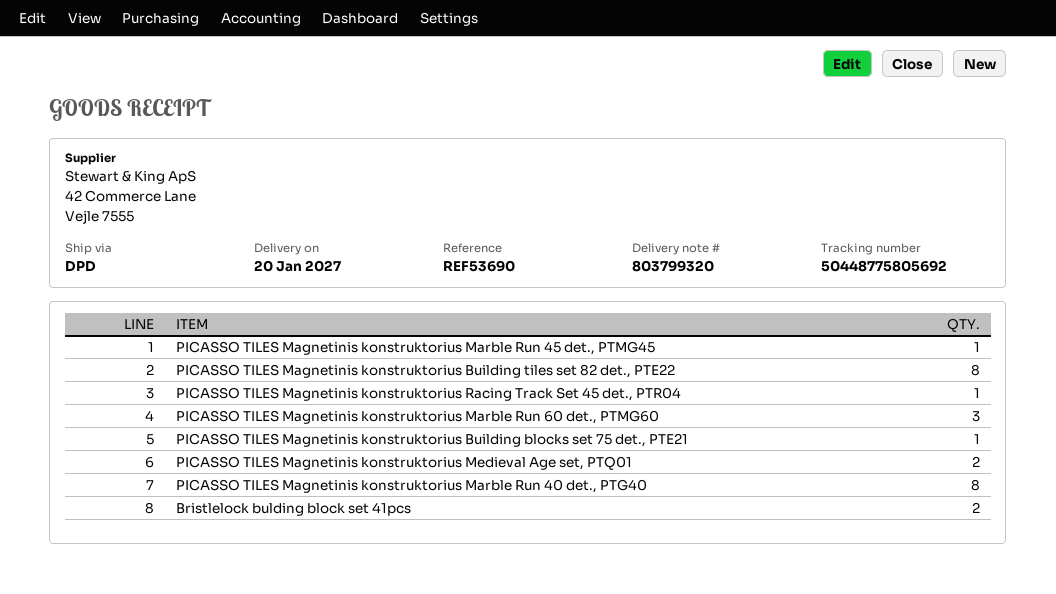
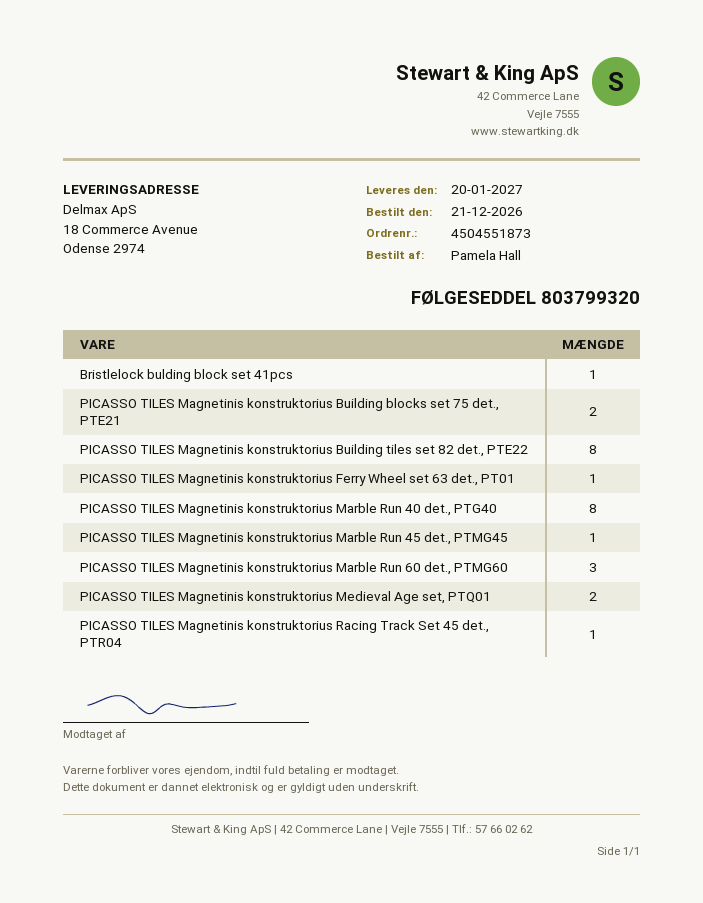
PICASSO TILES Magnetinis konstruktorius Building blocks set 75 det., PTE21: 1 -> 2
Bristlelock bulding block set 41pcs: 2 -> 1
PICASSO TILES Magnetinis konstruktorius Ferry Wheel set 63 det., PT01: none -> 1

